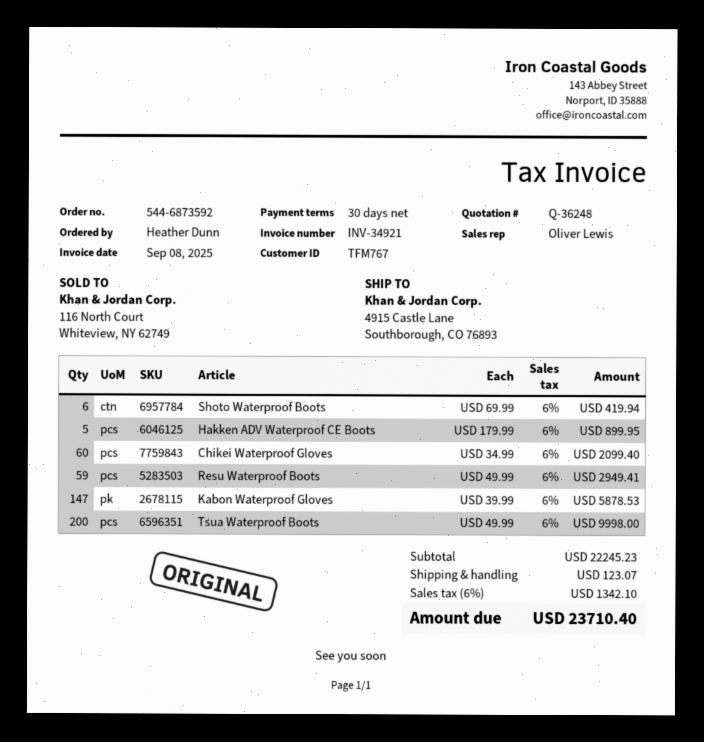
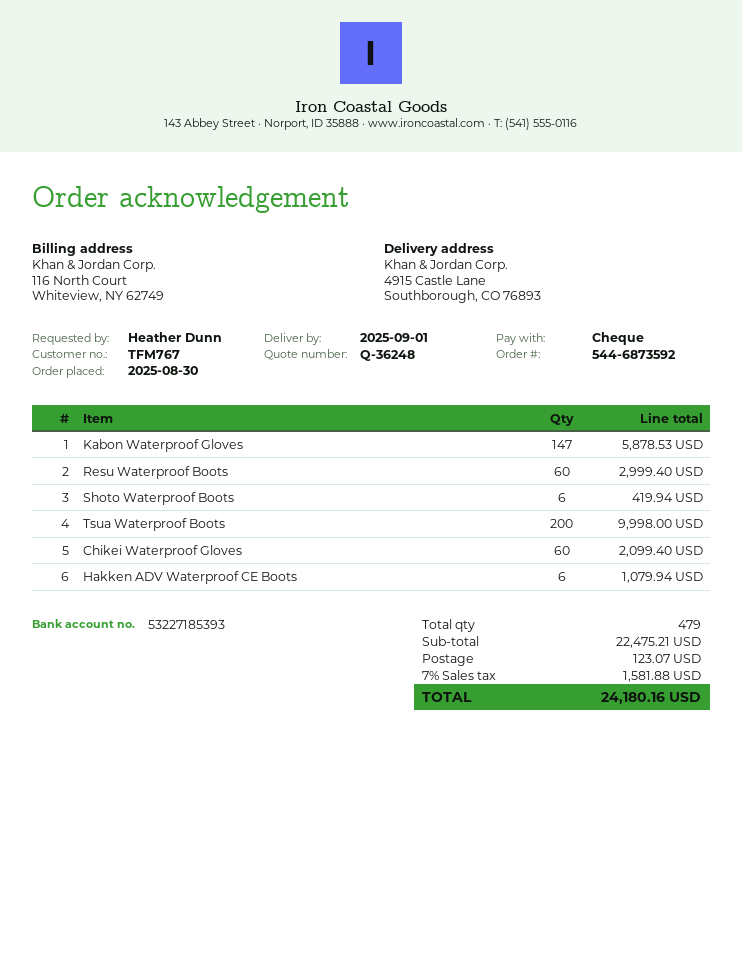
Hakken ADV Waterproof CE Boots: 5 for 899.95 -> 6 for 1079.94
Resu Waterproof Boots: 59 for 2949.41 -> 60 for 2999.40
subtotal: 22245.23 -> 22475.21
tax: 6% = 1342.10 -> 7% = 1581.88
total: 23710.40 -> 24180.16

